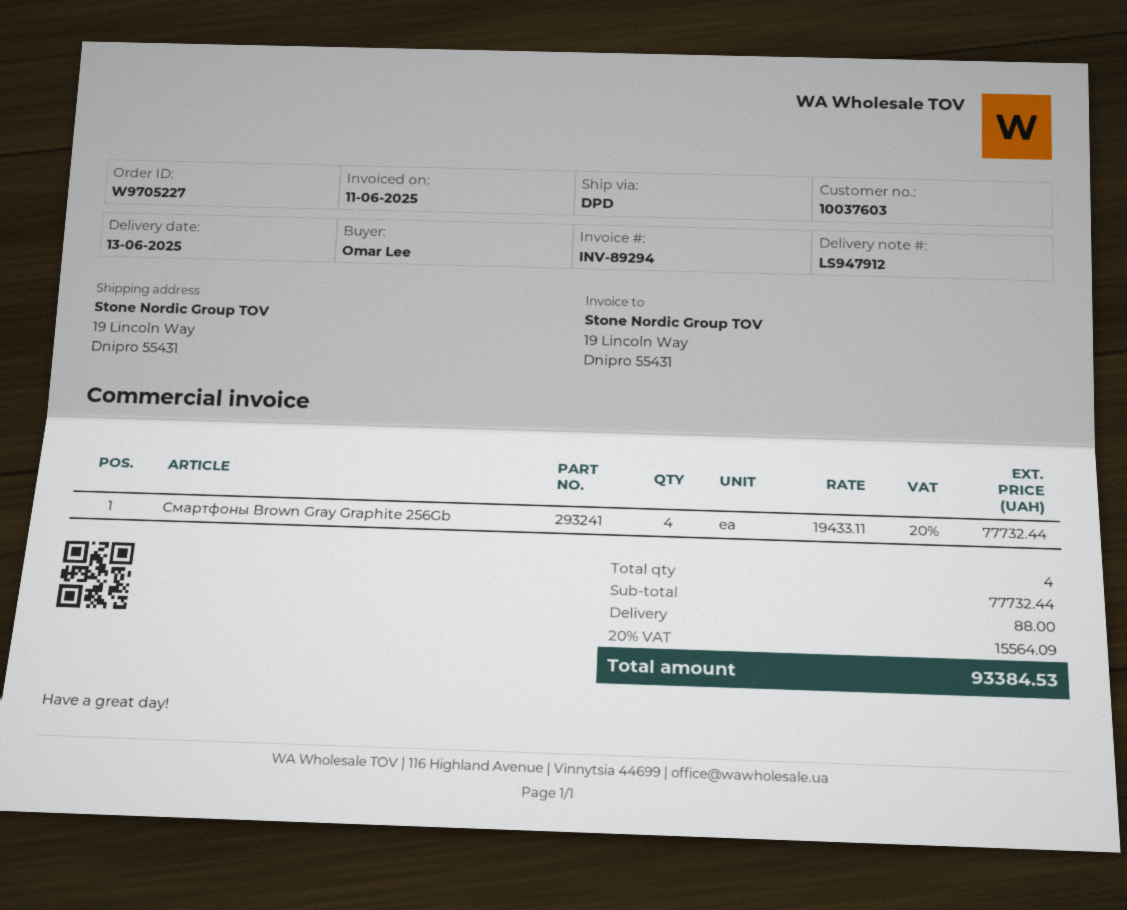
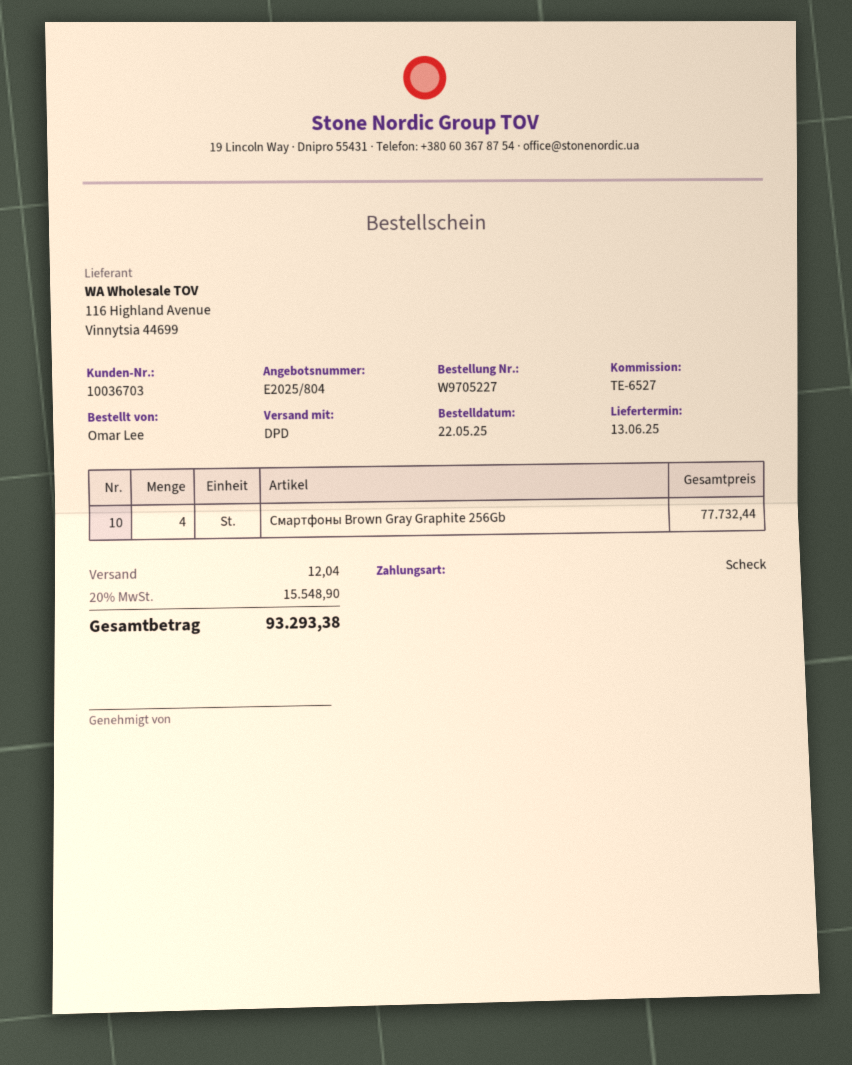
customer number: 10037603 -> 10036703
shipping: 88.00 -> 12.04
tax: 20% = 15564.09 -> 20% = 15548.90
total: 93384.53 -> 93293.38

